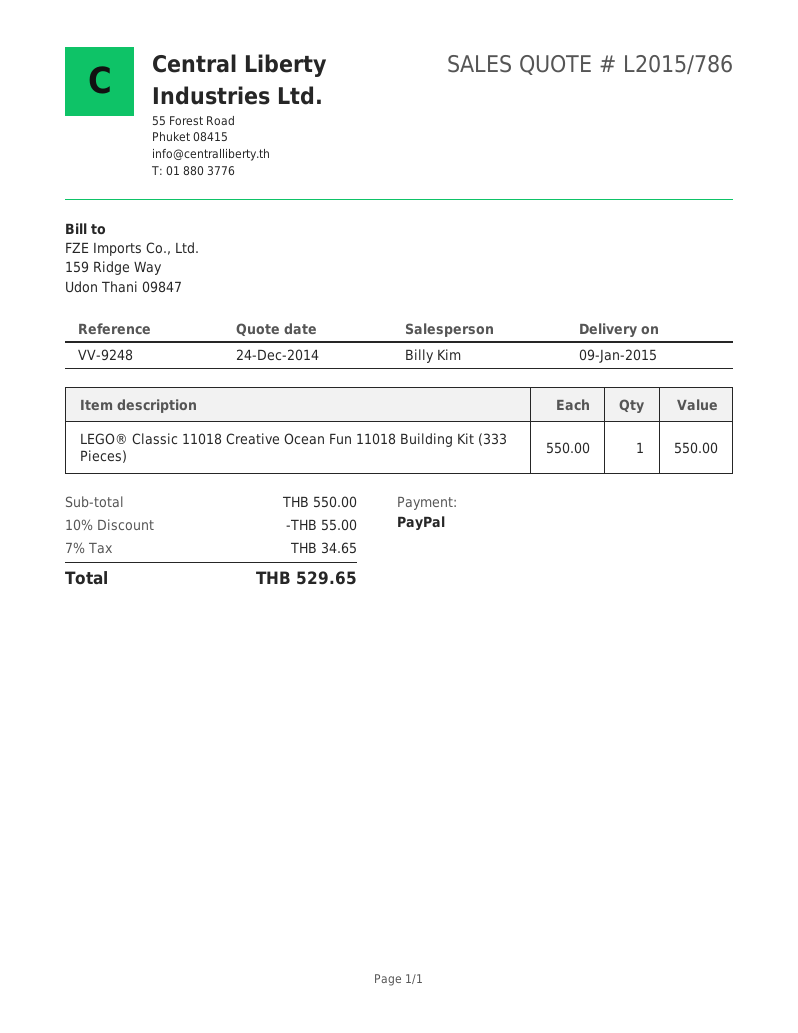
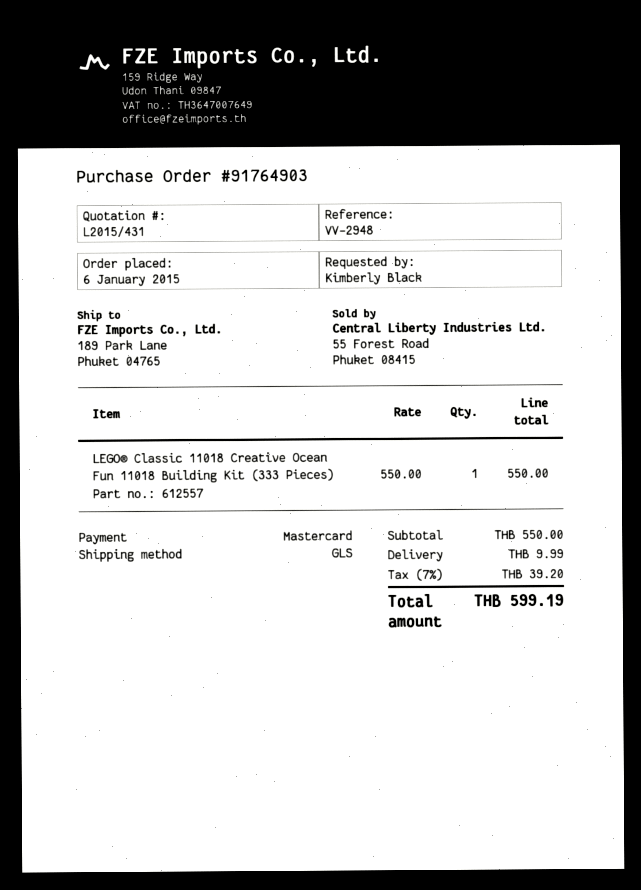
quote number: L2015/786 -> L2015/431
reference: VV-9248 -> VV-2948
payment method: PayPal -> Mastercard
discount: 10% = 55.00 -> none
shipping: none -> 9.99
tax: 7% = 34.65 -> 7% = 39.20
total: 529.65 -> 599.19

